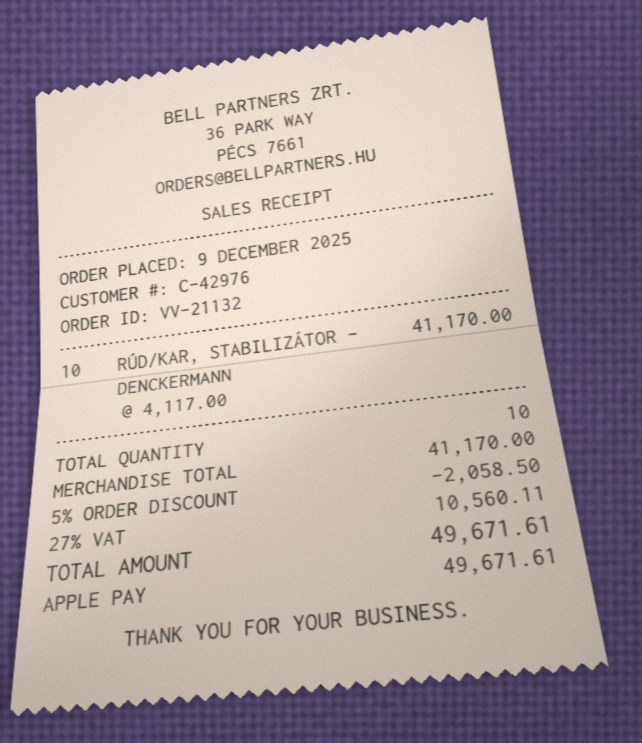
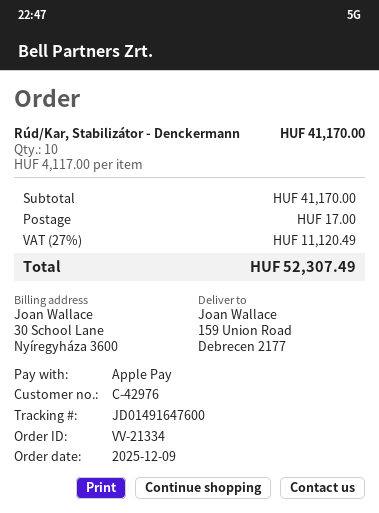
order number: VV-21132 -> VV-21334
discount: 5% = 2058.50 -> none
shipping: none -> 17.00
tax: 27% = 10560.11 -> 27% = 11120.49
total: 49671.61 -> 52307.49

